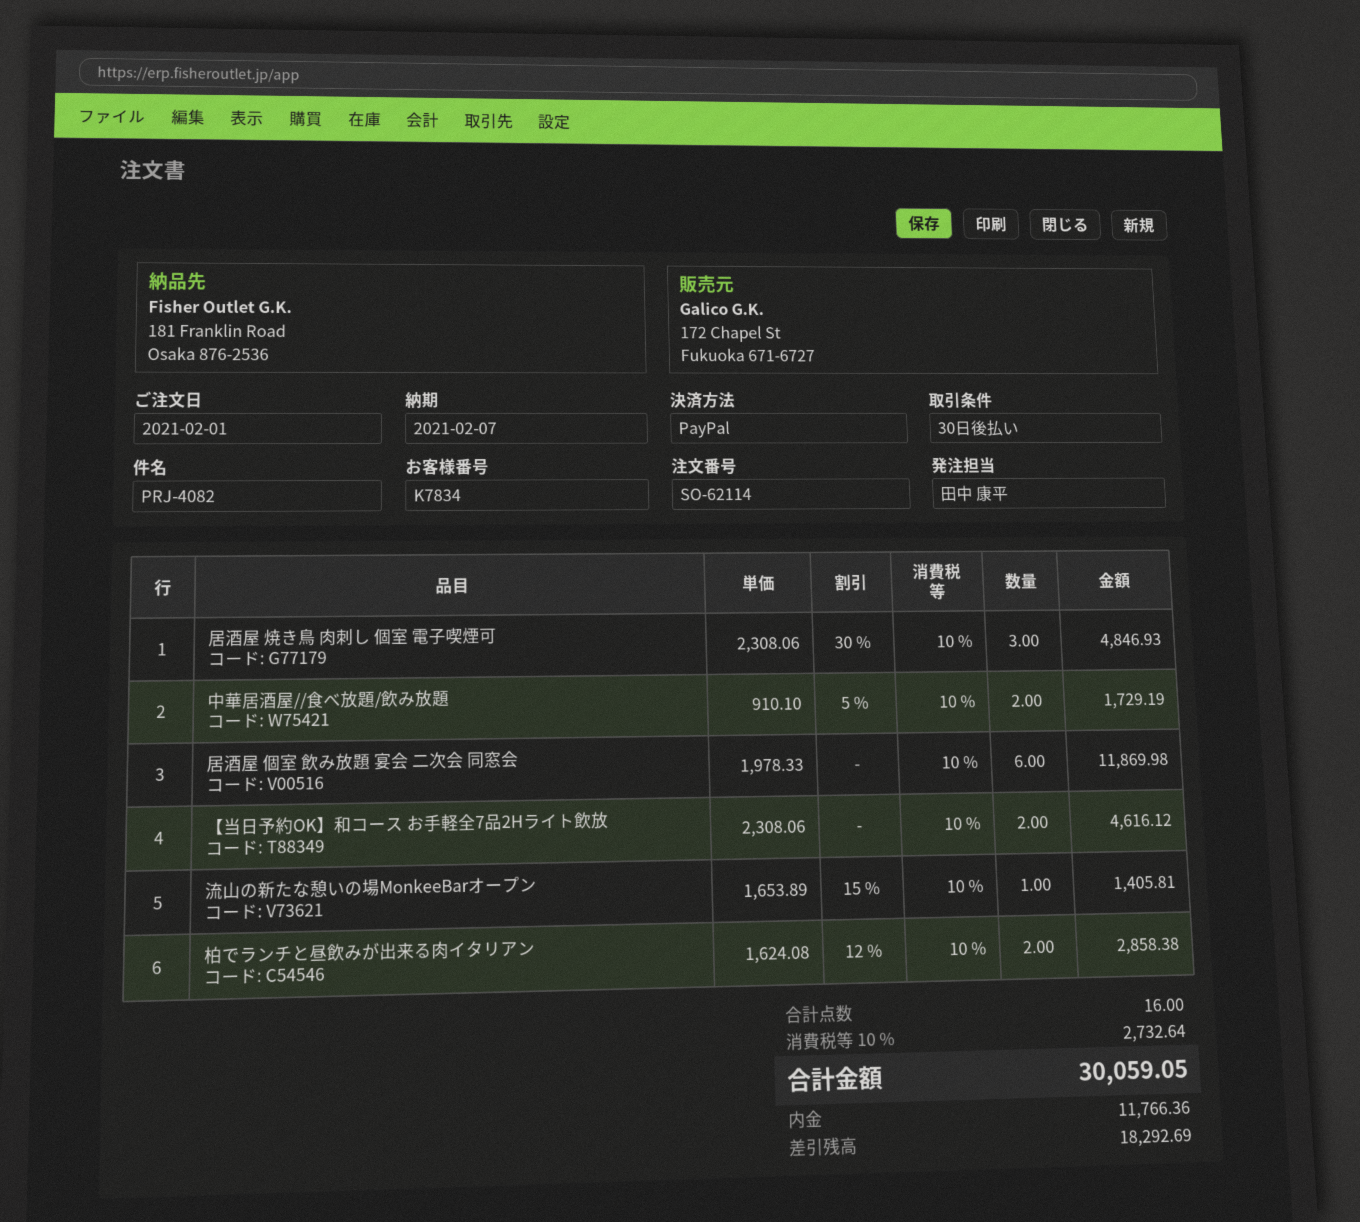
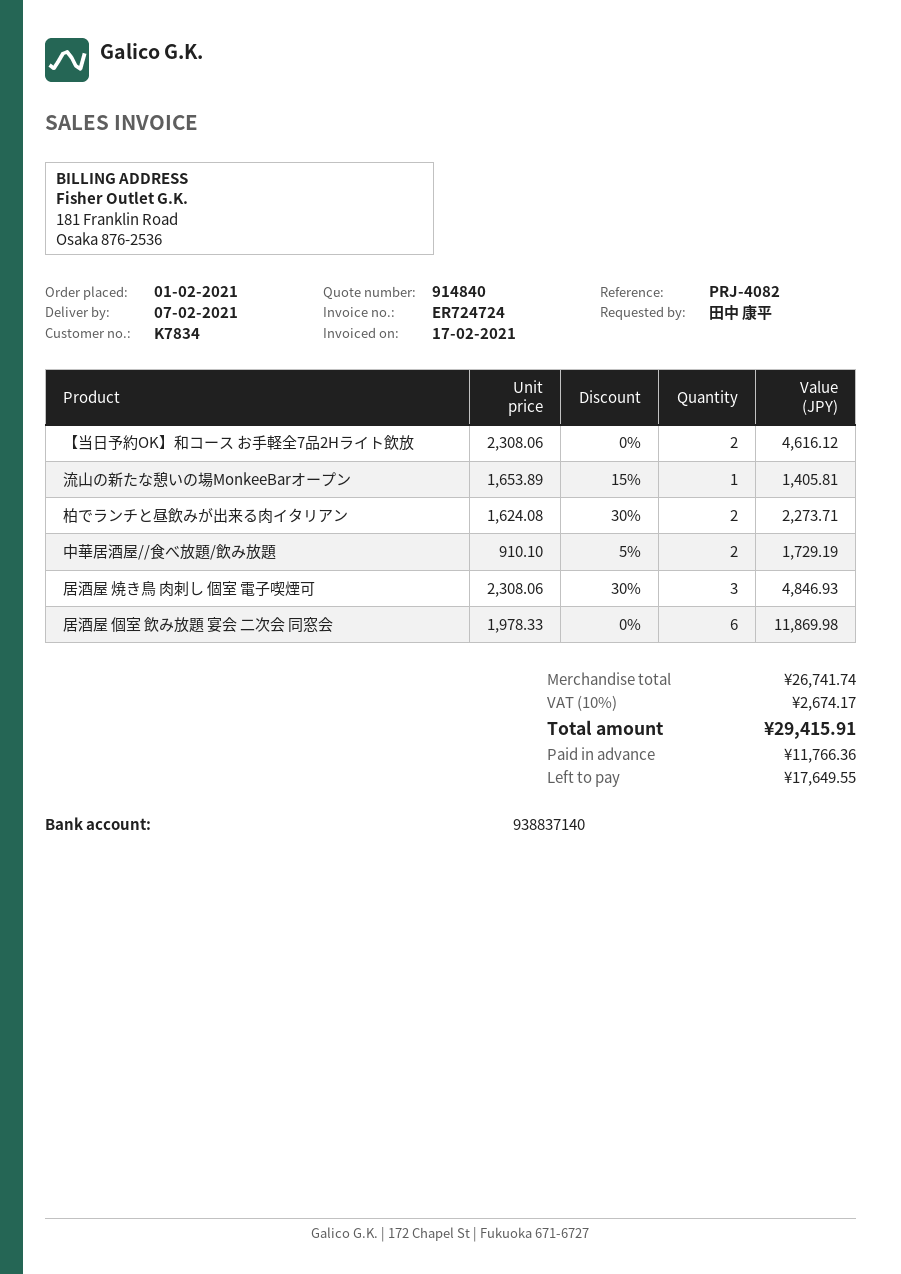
柏でランチと昼飲みが出来る肉イタリアン: 2 x 1624.08 - 12% = 2858.38 -> 2 x 1624.08 - 30% = 2273.71
tax: 10% = 2732.64 -> 10% = 2674.17
total: 30059.05 -> 29415.91
balance: 18292.69 -> 17649.55

